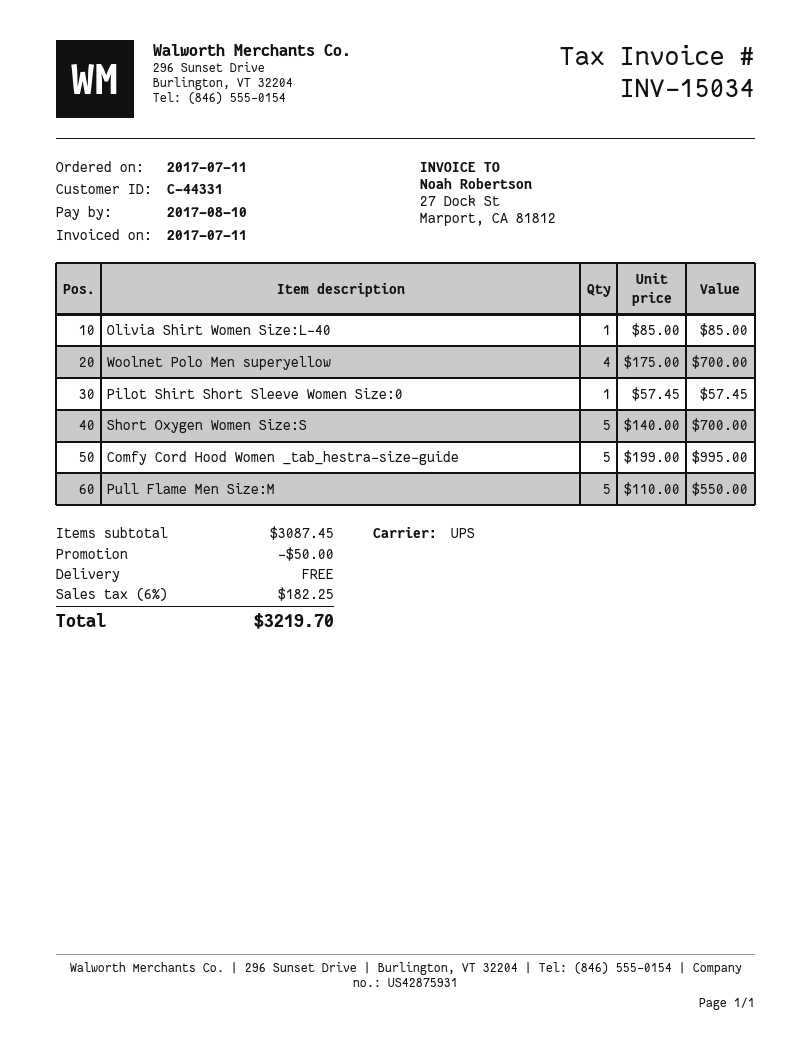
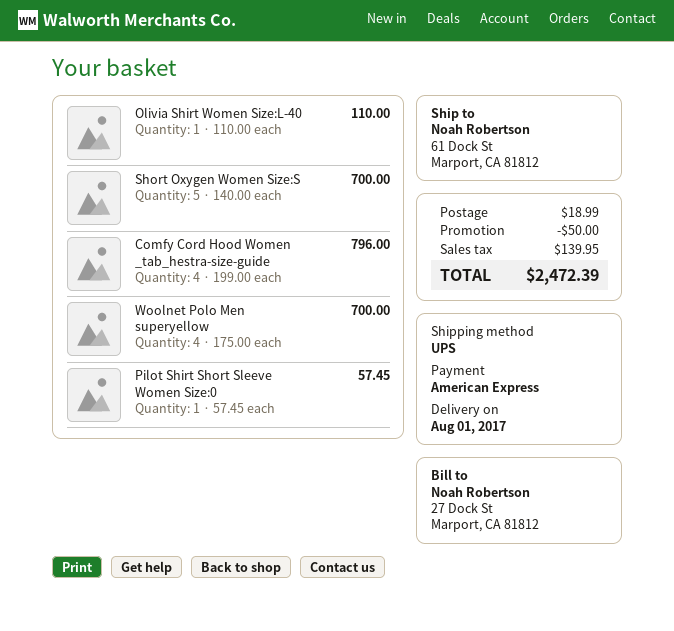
Olivia Shirt Women Size:L-40: 1 x 85.00 = 85.00 -> 1 x 110.00 = 110.00
Comfy Cord Hood Women _tab_hestra-size-guide: 5 x 199.00 = 995.00 -> 4 x 199.00 = 796.00
Pull Flame Men Size:M: 5 x 110.00 = 550.00 -> none
shipping: 0.00 -> 18.99
tax: 182.25 -> 139.95
total: 3219.70 -> 2472.39

